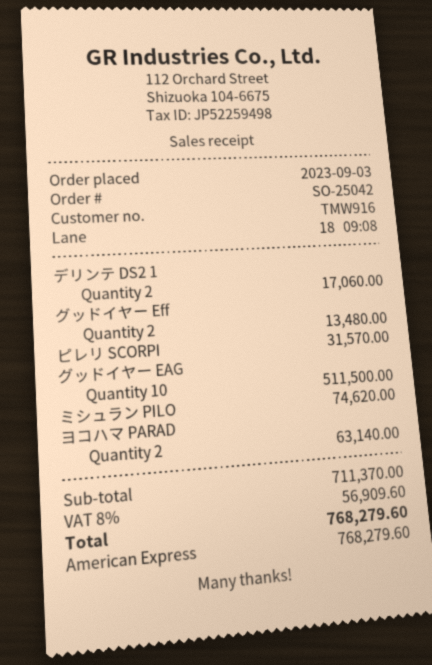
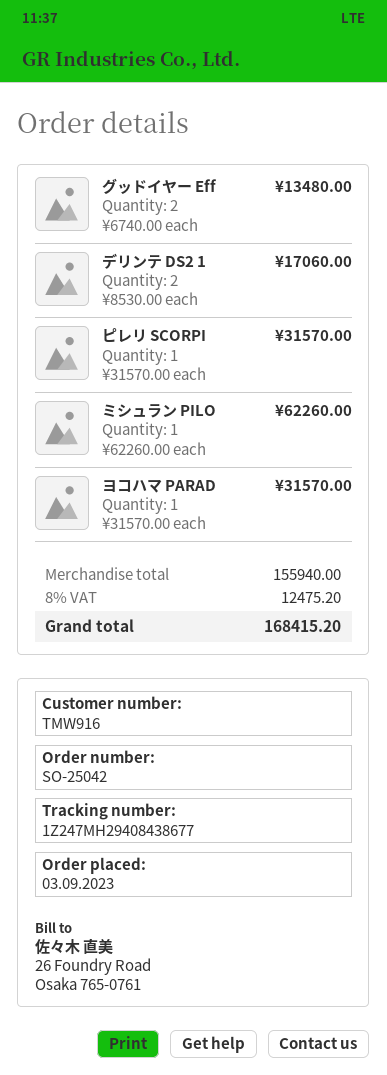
グッドイヤー EAG: 10 for 511500.00 -> none
ミシュラン PILO: 1 for 74620.00 -> 1 for 62260.00
ヨコハマ PARAD: 2 for 63140.00 -> 1 for 31570.00
subtotal: 711370.00 -> 155940.00
tax: 8% = 56909.60 -> 8% = 12475.20
total: 768279.60 -> 168415.20

